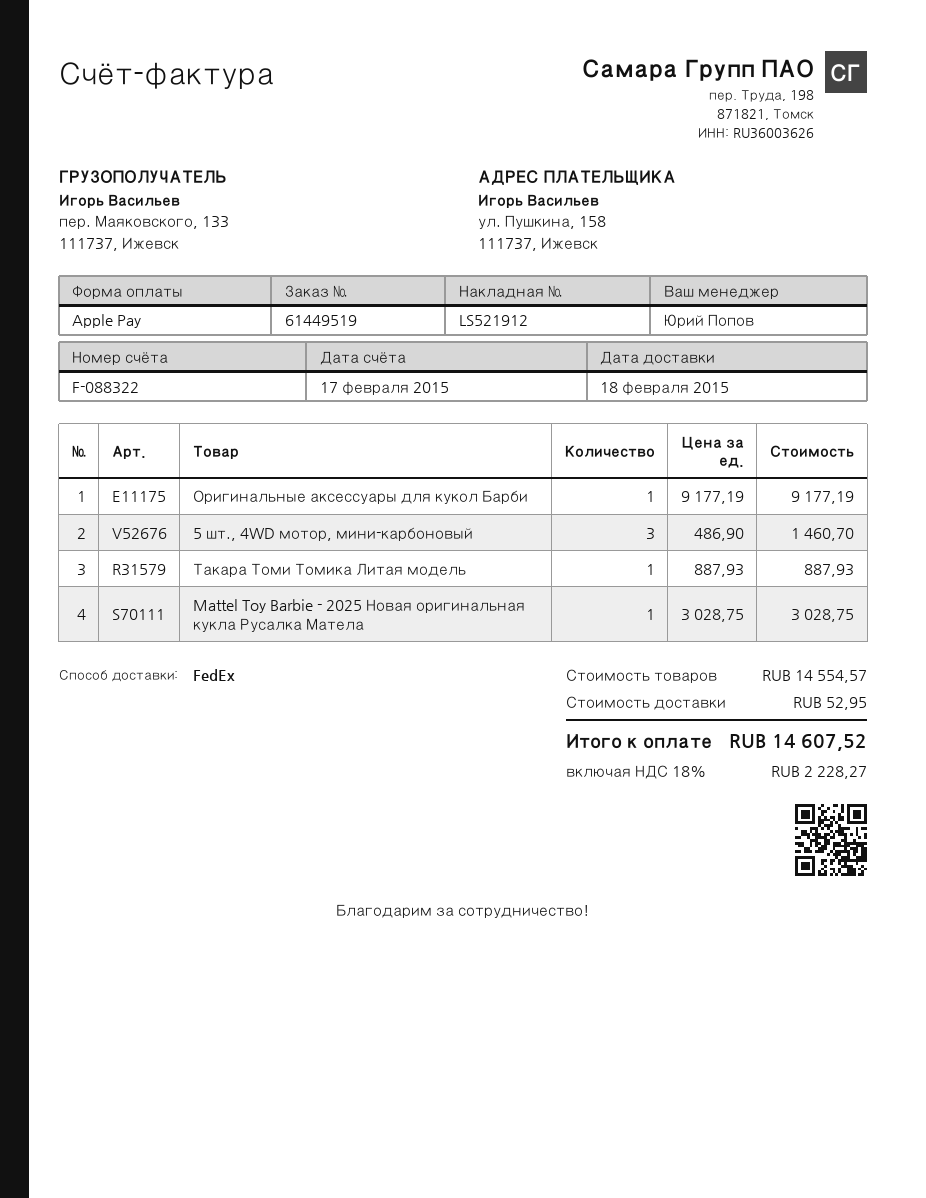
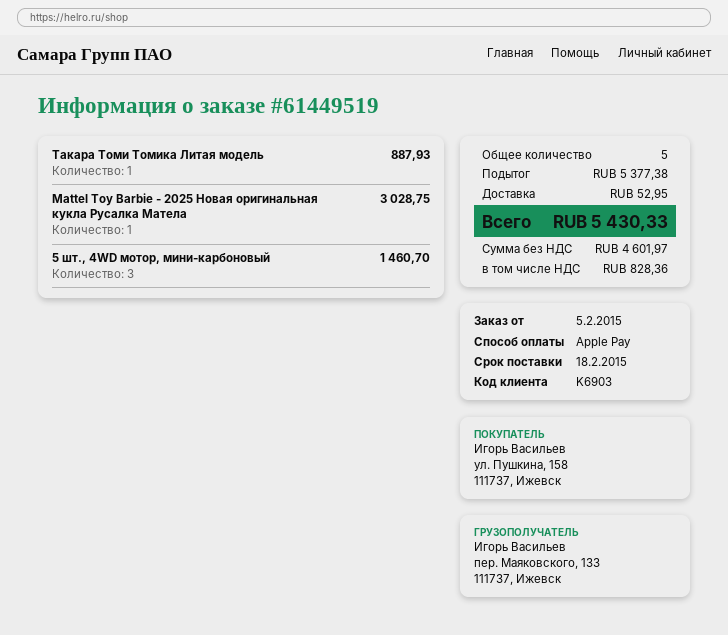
Оригинальные аксессуары для кукол Барби: 1 for 9177.19 -> none
subtotal: 14554.57 -> 5377.38
tax: 2228.27 -> 828.36
total: 14607.52 -> 5430.33

